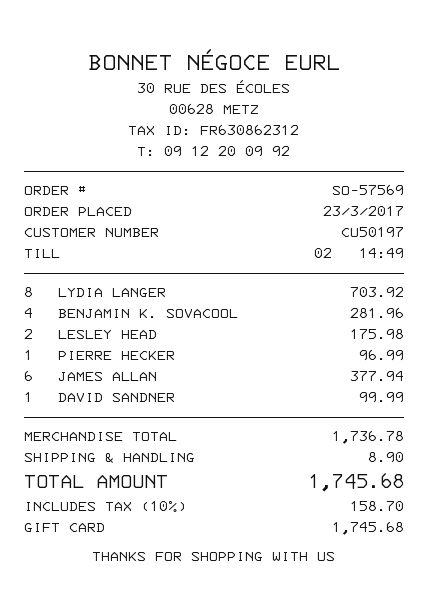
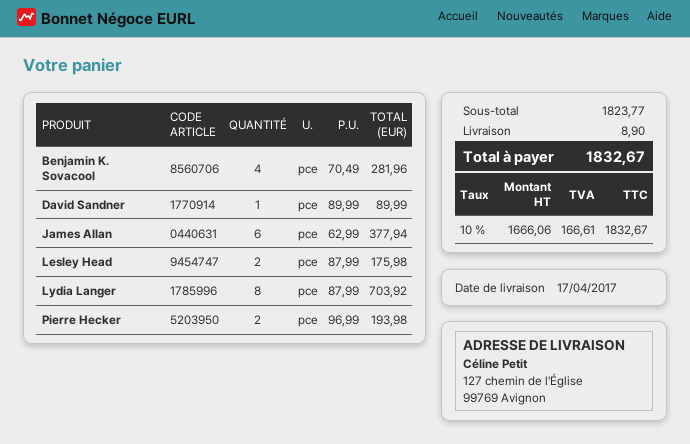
PIERRE HECKER: 1 for 96.99 -> 2 for 193.98
DAVID SANDNER: 1 for 99.99 -> 1 for 89.99
subtotal: 1736.78 -> 1823.77
tax: 10% = 158.70 -> 10% = 166.61
total: 1745.68 -> 1832.67

